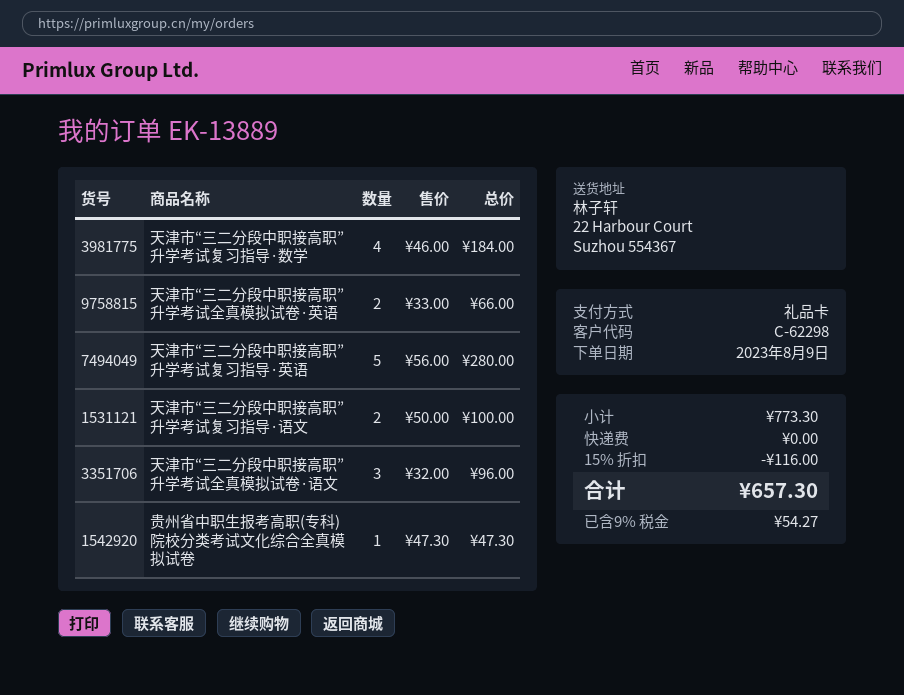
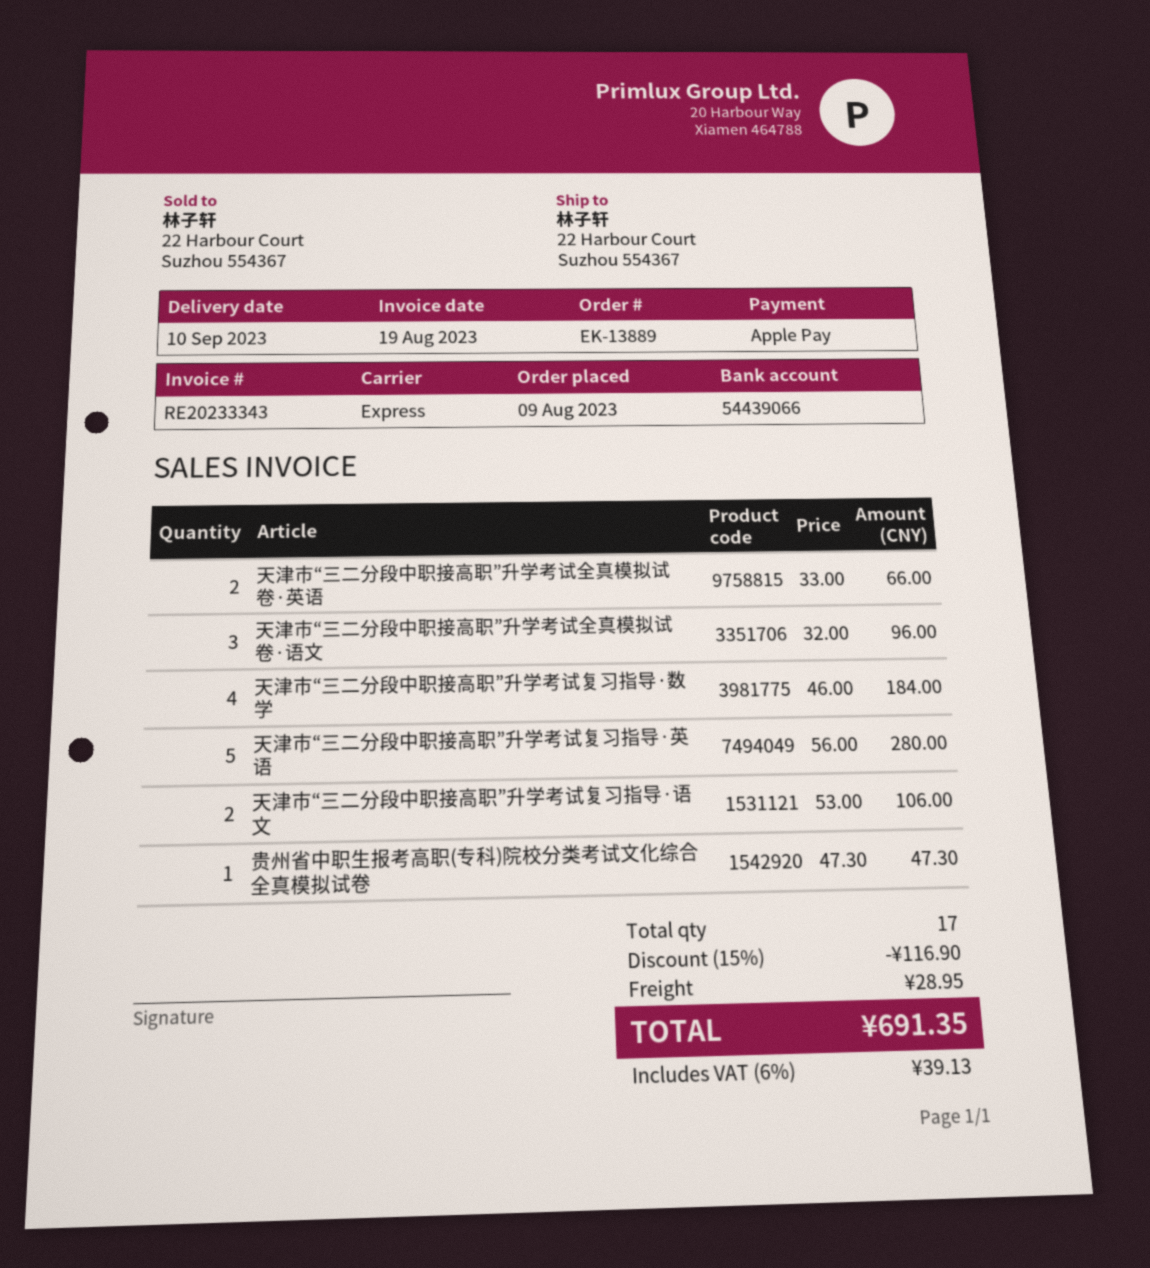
payment method: gift card -> Apple Pay
天津市“三二分段中职接高职”升学考试复习指导·语文: 2 x 50.00 = 100.00 -> 2 x 53.00 = 106.00
discount: 15% = 116.00 -> 15% = 116.90
shipping: 0.00 -> 28.95
tax: 9% = 54.27 -> 6% = 39.13
total: 657.30 -> 691.35

